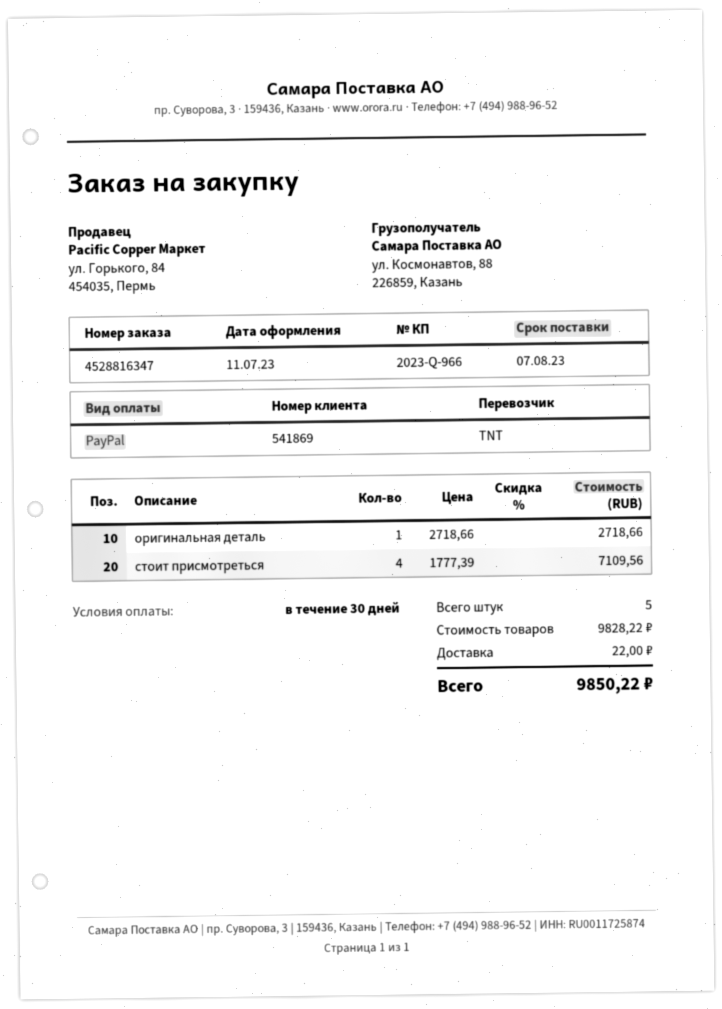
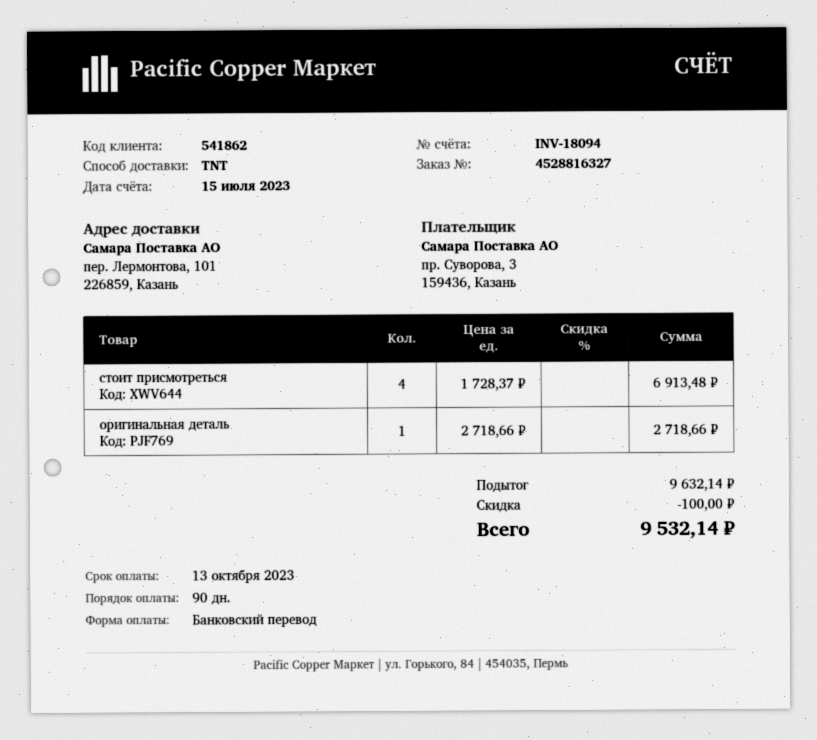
order number: 4528816347 -> 4528816327
payment terms: 30 days -> 90 days
customer number: 541869 -> 541862
payment method: PayPal -> bank transfer
ship to: ул. Космонавтов, 88, 226859, Казань -> пер. Лермонтова, 101, 226859, Казань
стоит присмотреться: 4 x 1777.39 = 7109.56 -> 4 x 1728.37 = 6913.48
subtotal: 9828.22 -> 9632.14
discount: none -> 100.00
shipping: 22.00 -> none
total: 9850.22 -> 9532.14

